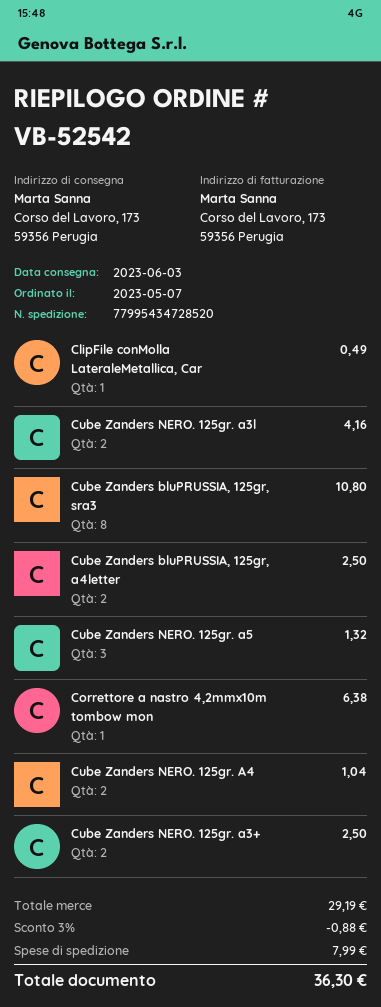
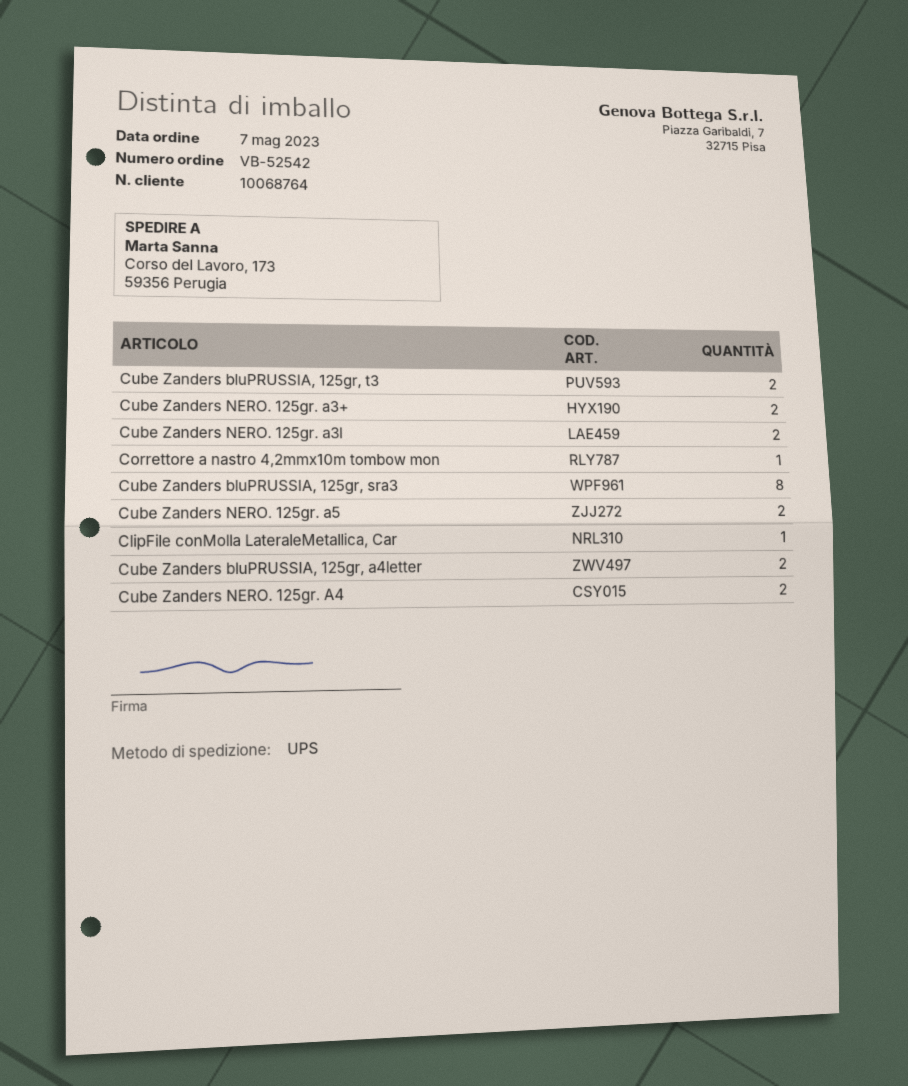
Cube Zanders NERO. 125gr. a5: 3 -> 2
Cube Zanders bluPRUSSIA, 125gr, t3: none -> 2

